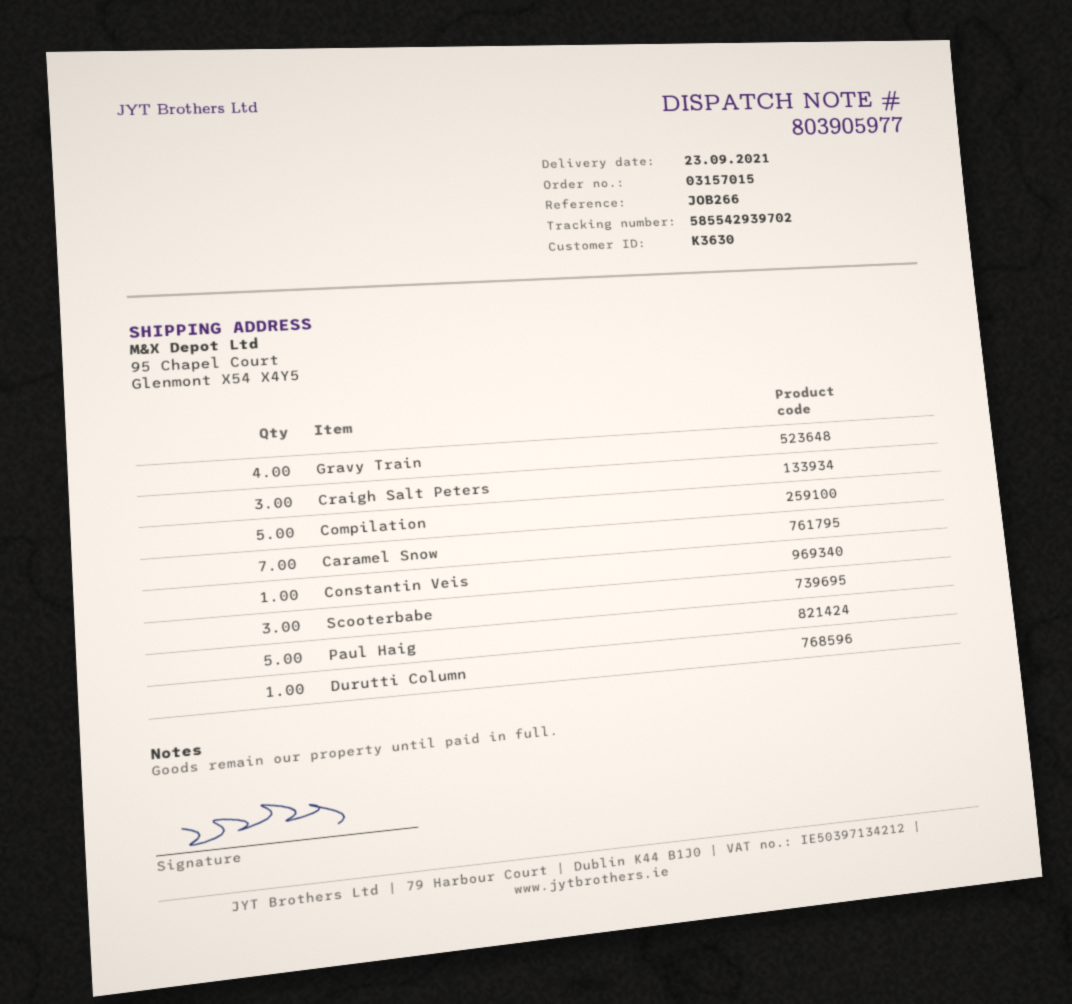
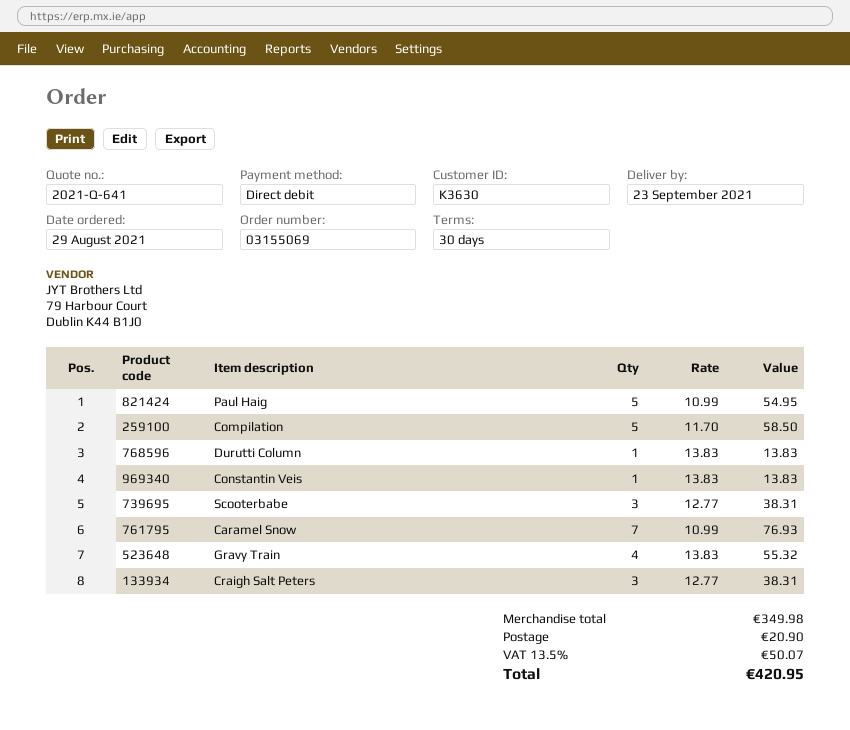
order number: 03157015 -> 03155069

